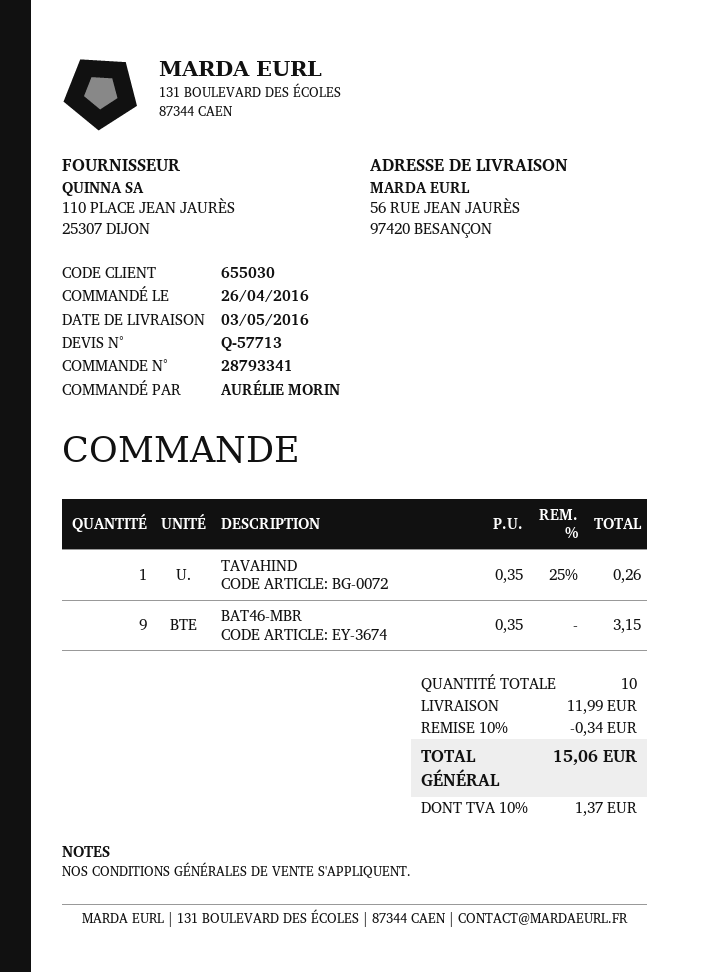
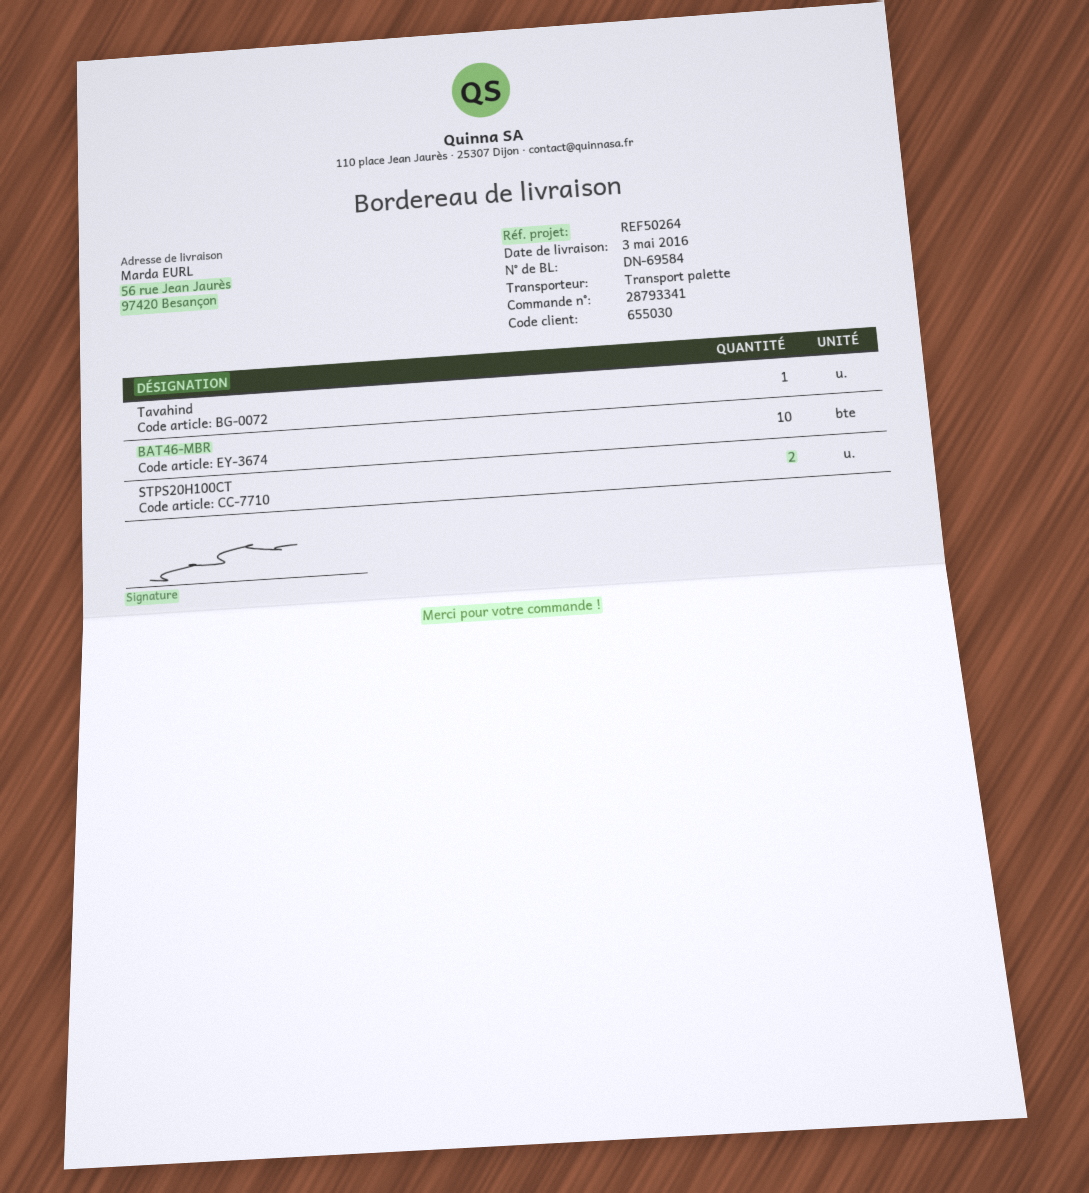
BAT46-MBR: 9 -> 10
STPS20H100CT: none -> 2

